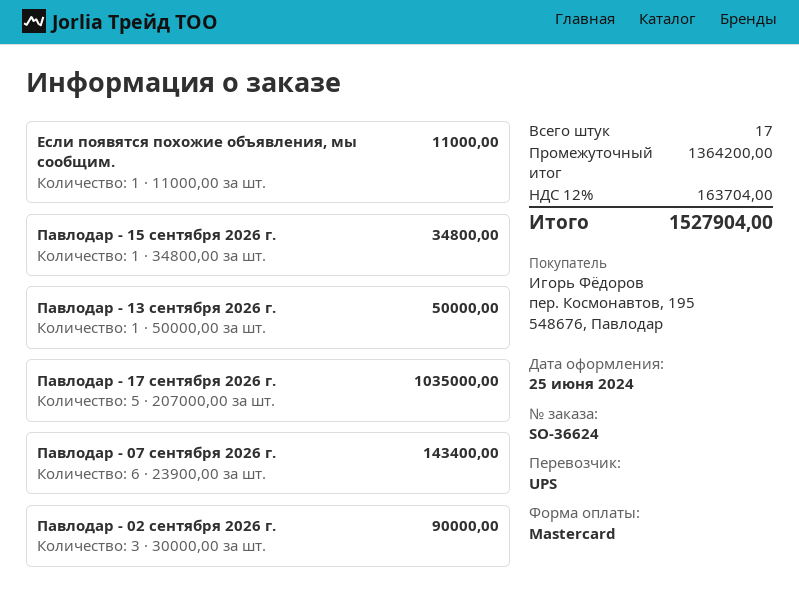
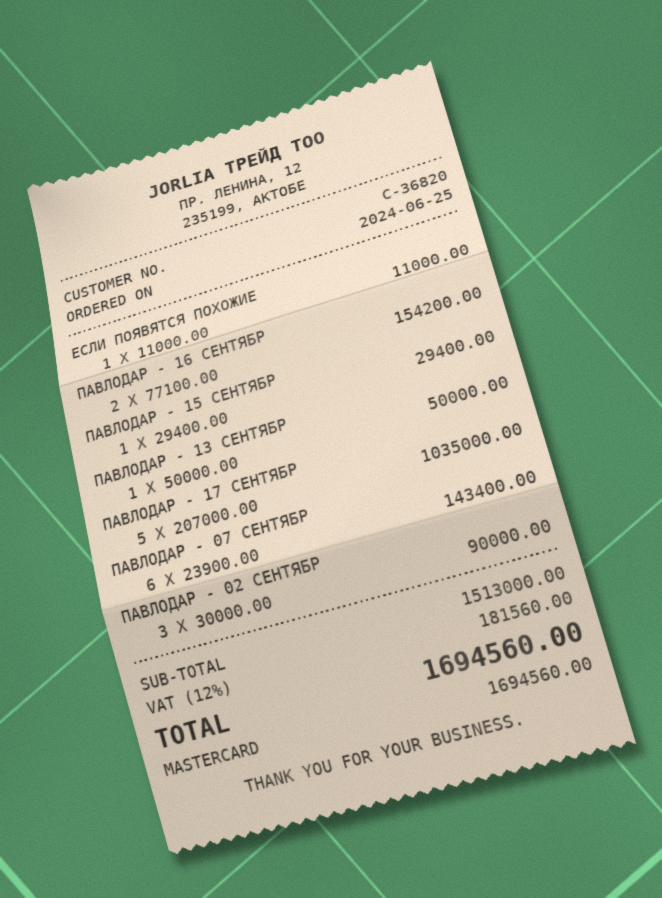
Павлодар - 15 сентября 2026 г.: 1 x 34800.00 = 34800.00 -> 1 x 29400.00 = 29400.00
ПАВЛОДАР - 16 СЕНТЯБР: none -> 2 x 77100.00 = 154200.00
subtotal: 1364200.00 -> 1513000.00
tax: 12% = 163704.00 -> 12% = 181560.00
total: 1527904.00 -> 1694560.00

